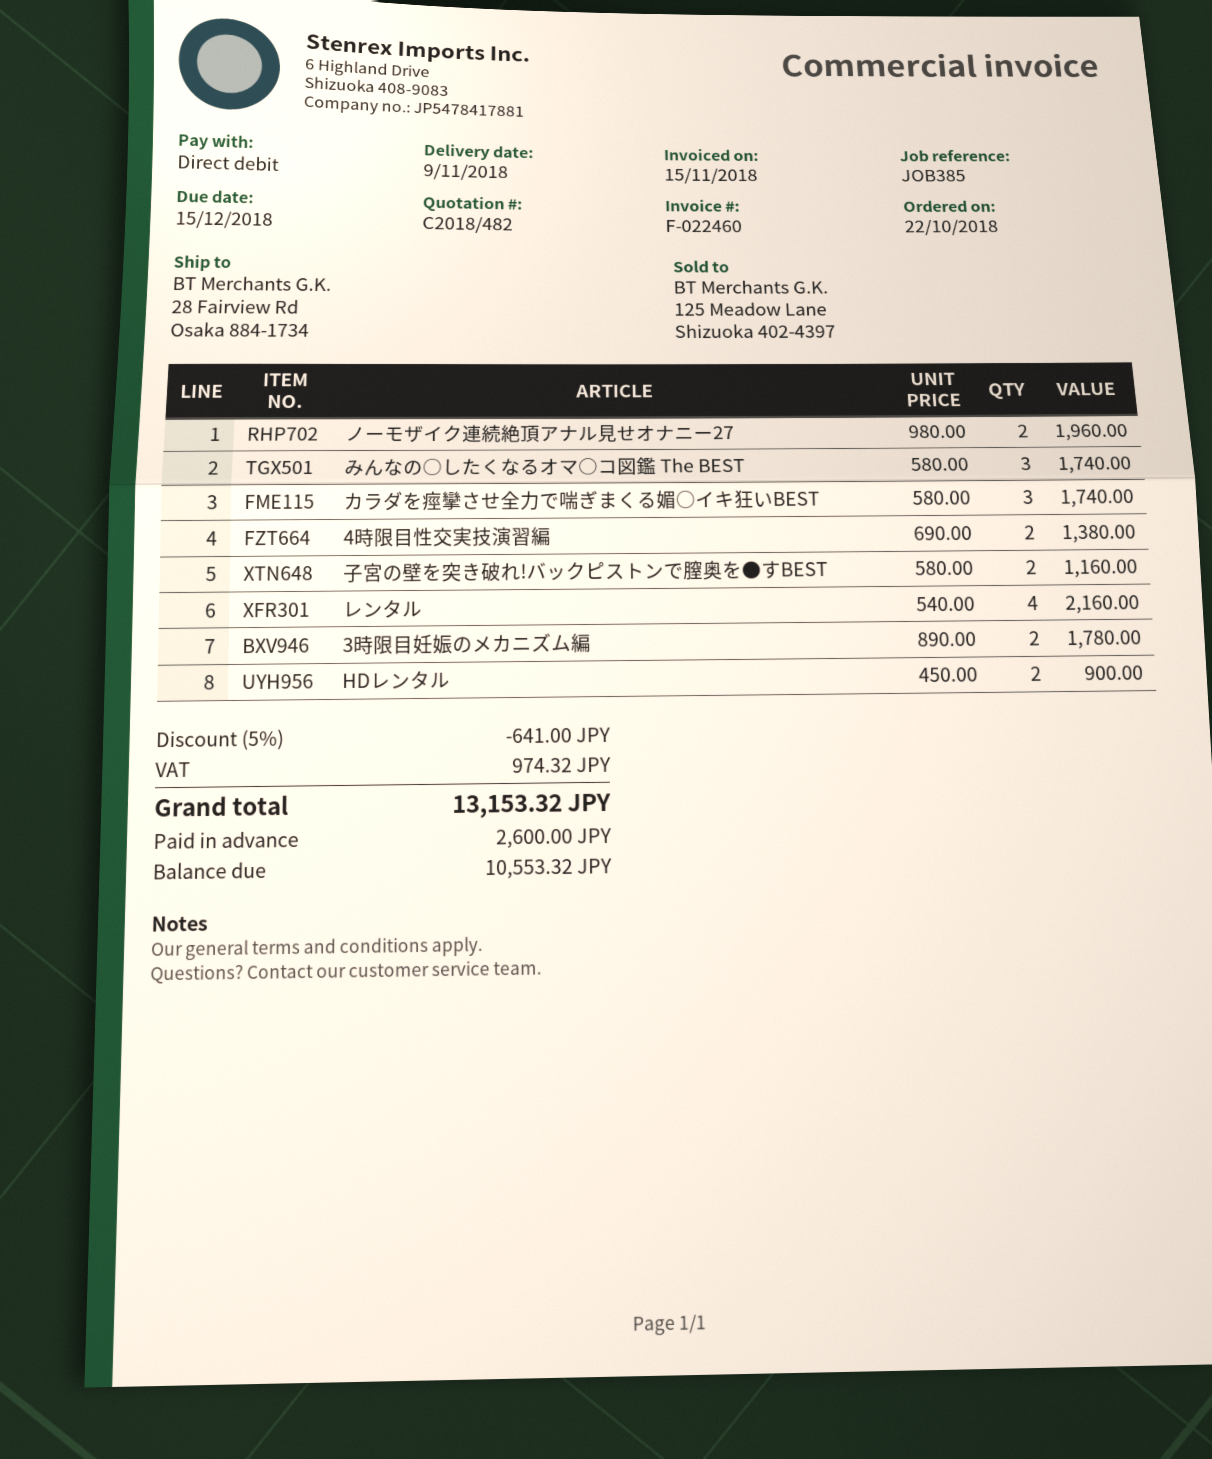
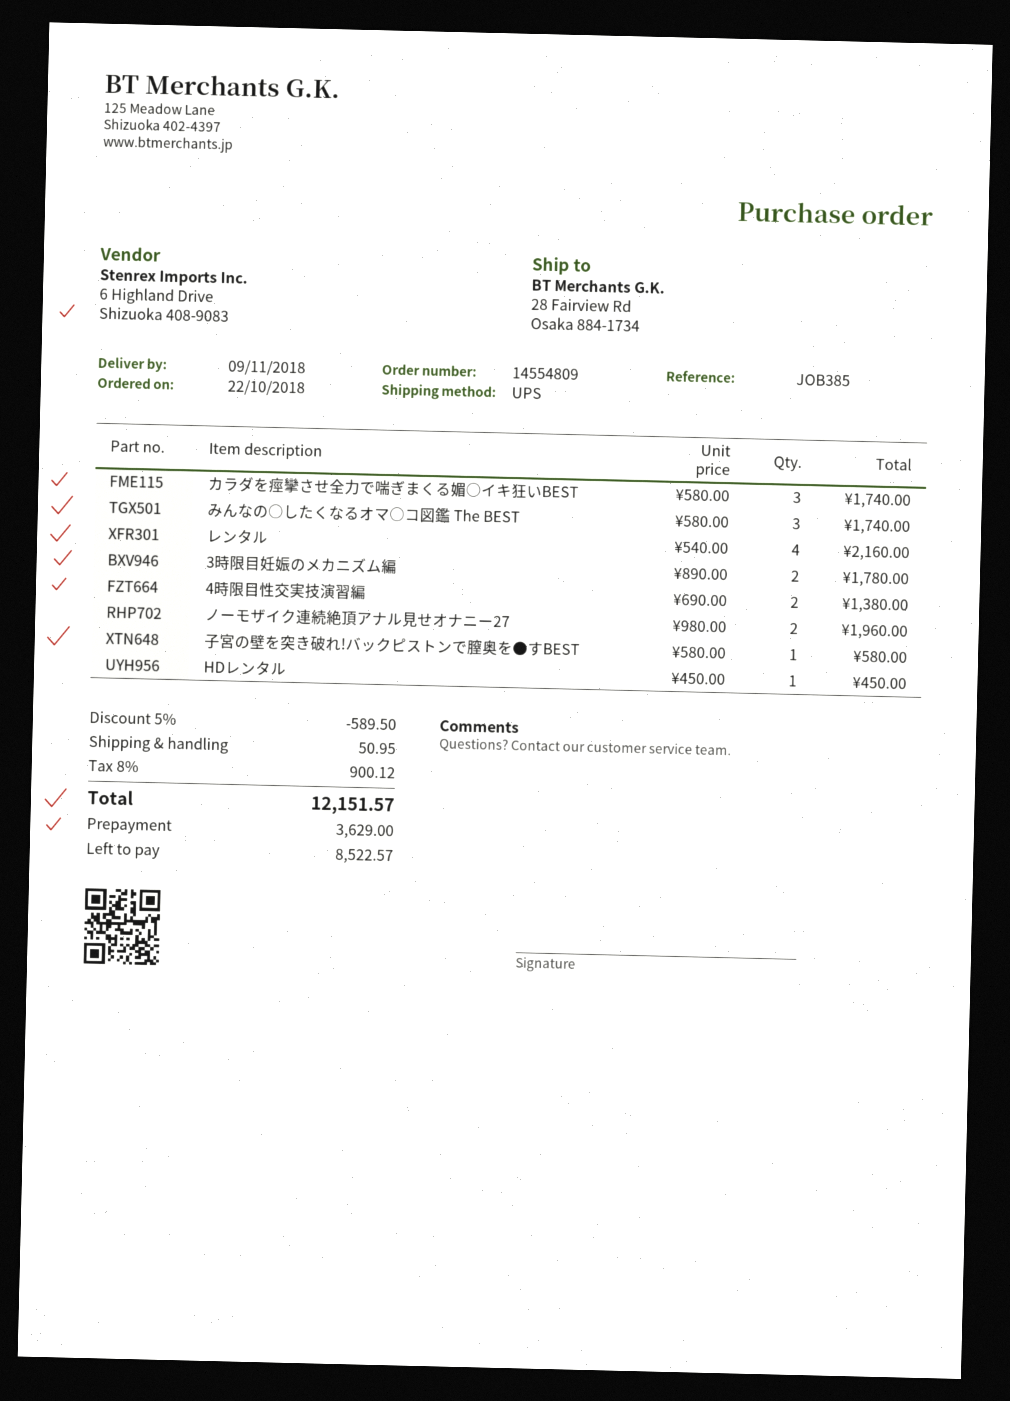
子宮の壁を突き破れ!バックピストンで膣奥を●すBEST: 2 x 580.00 = 1160.00 -> 1 x 580.00 = 580.00
HDレンタル: 2 x 450.00 = 900.00 -> 1 x 450.00 = 450.00
discount: 5% = 641.00 -> 5% = 589.50
shipping: none -> 50.95
tax: 974.32 -> 900.12
total: 13153.32 -> 12151.57
deposit: 2600.00 -> 3629.00
balance: 10553.32 -> 8522.57

